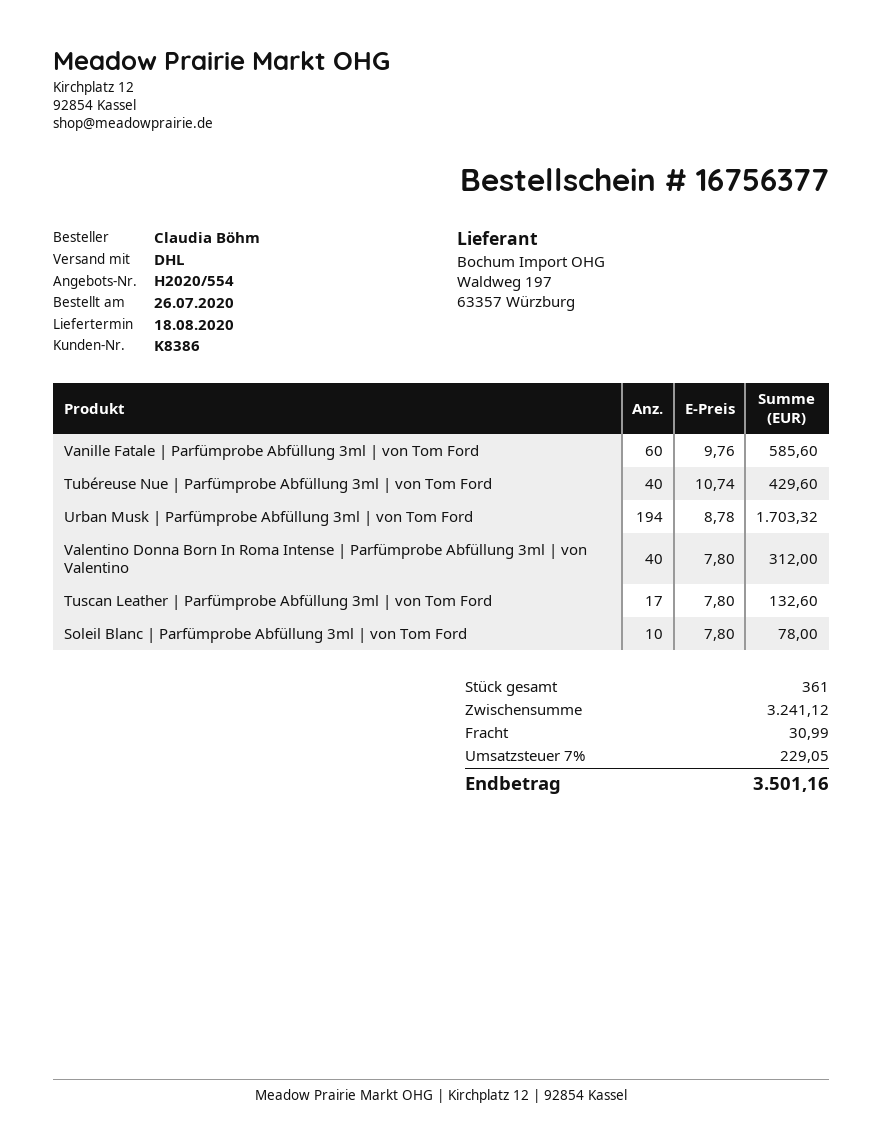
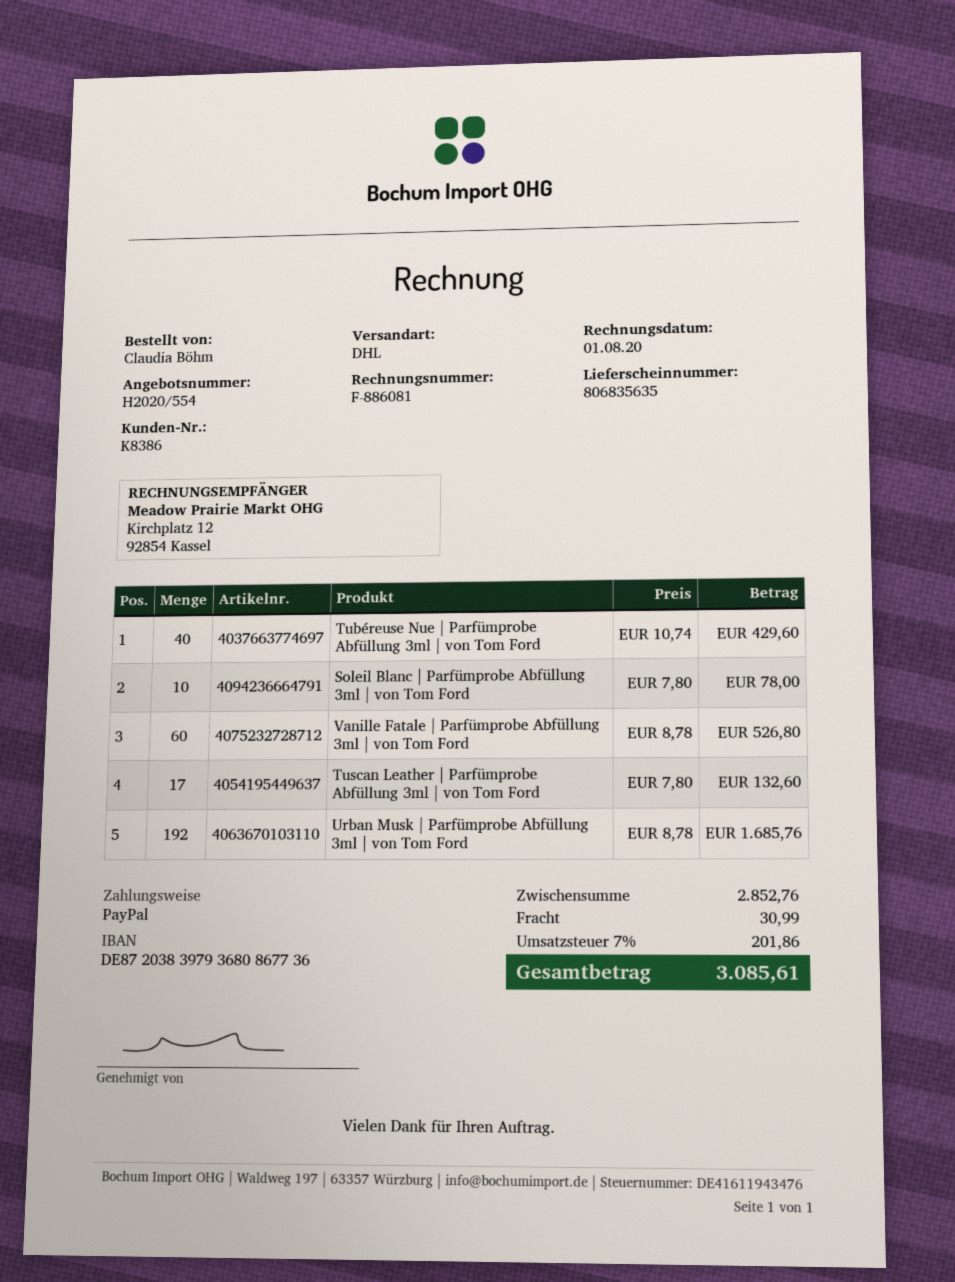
Vanille Fatale | Parfümprobe Abfüllung 3ml | von Tom Ford: 60 x 9.76 = 585.60 -> 60 x 8.78 = 526.80
Urban Musk | Parfümprobe Abfüllung 3ml | von Tom Ford: 194 x 8.78 = 1703.32 -> 192 x 8.78 = 1685.76
Valentino Donna Born In Roma Intense | Parfümprobe Abfüllung 3ml | von Valentino: 40 x 7.80 = 312.00 -> none
subtotal: 3241.12 -> 2852.76
tax: 7% = 229.05 -> 7% = 201.86
total: 3501.16 -> 3085.61

